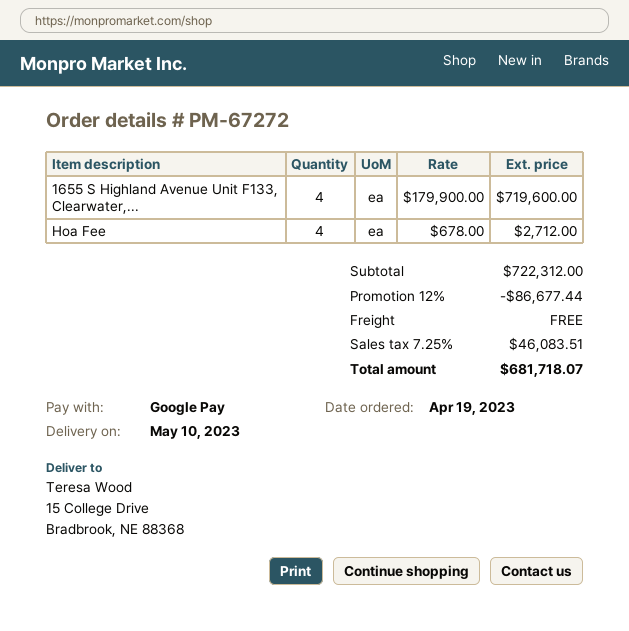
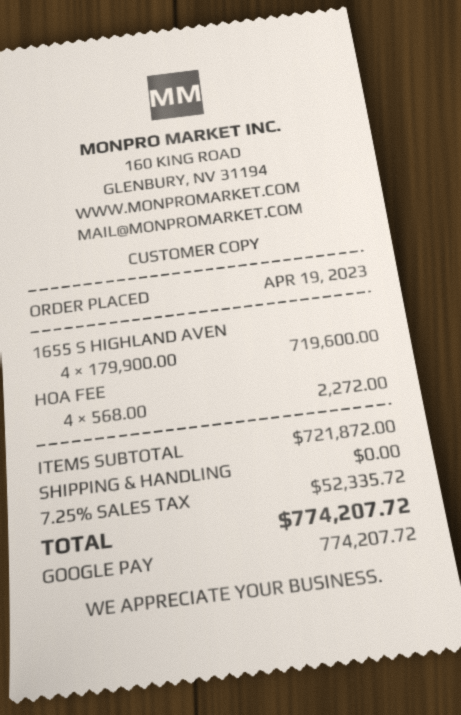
Hoa Fee: 4 x 678.00 = 2712.00 -> 4 x 568.00 = 2272.00
subtotal: 722312.00 -> 721872.00
discount: 12% = 86677.44 -> none
tax: 7.25% = 46083.51 -> 7.25% = 52335.72
total: 681718.07 -> 774207.72

